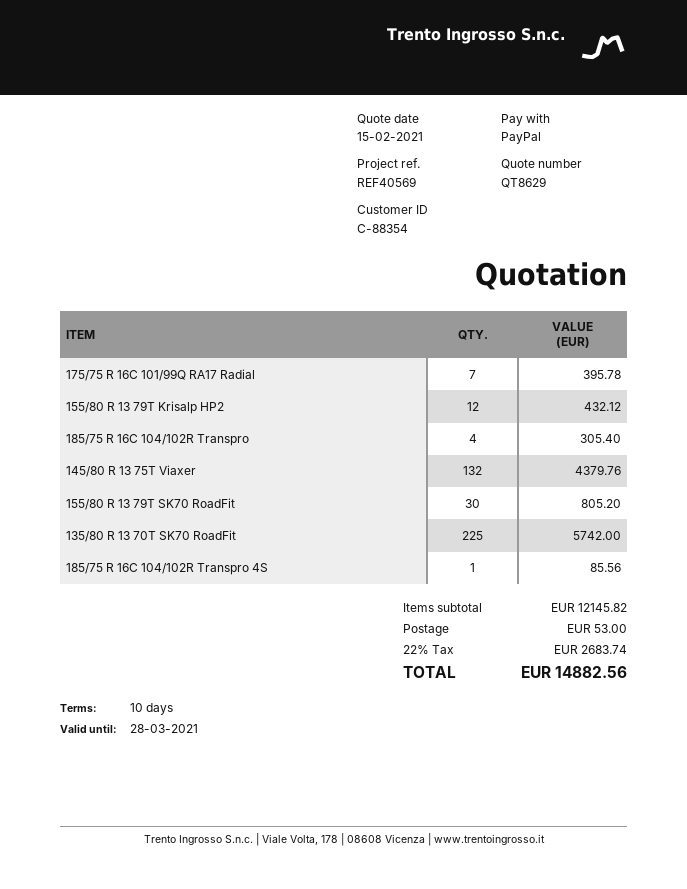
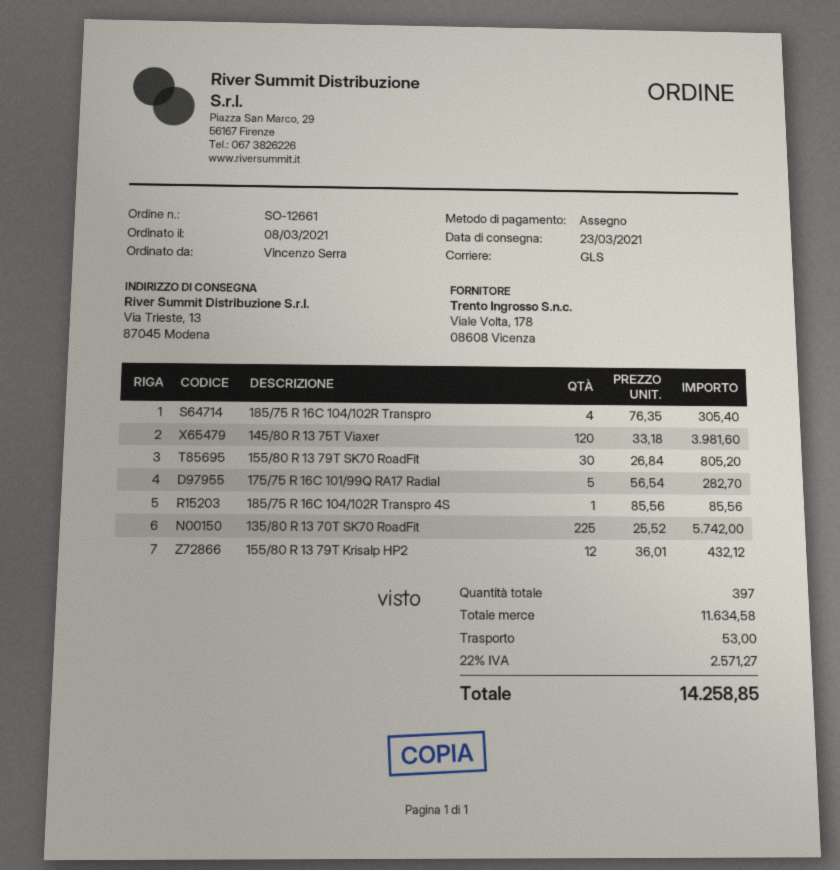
payment method: PayPal -> cheque
175/75 R 16C 101/99Q RA17 Radial: 7 for 395.78 -> 5 for 282.70
145/80 R 13 75T Viaxer: 132 for 4379.76 -> 120 for 3981.60
subtotal: 12145.82 -> 11634.58
tax: 22% = 2683.74 -> 22% = 2571.27
total: 14882.56 -> 14258.85

